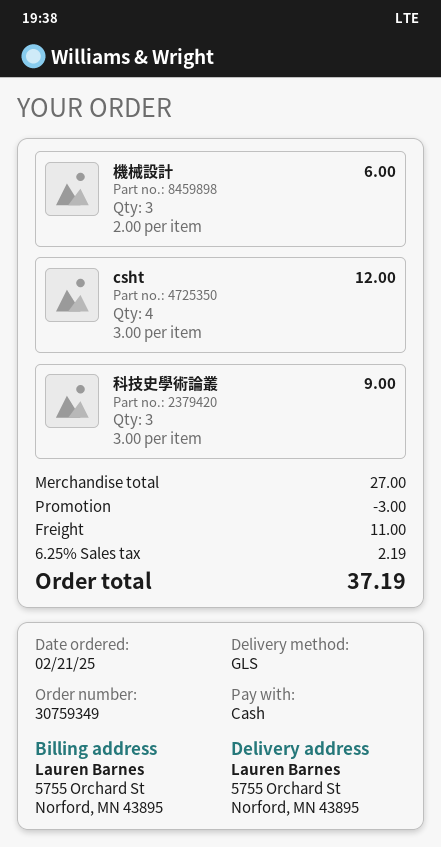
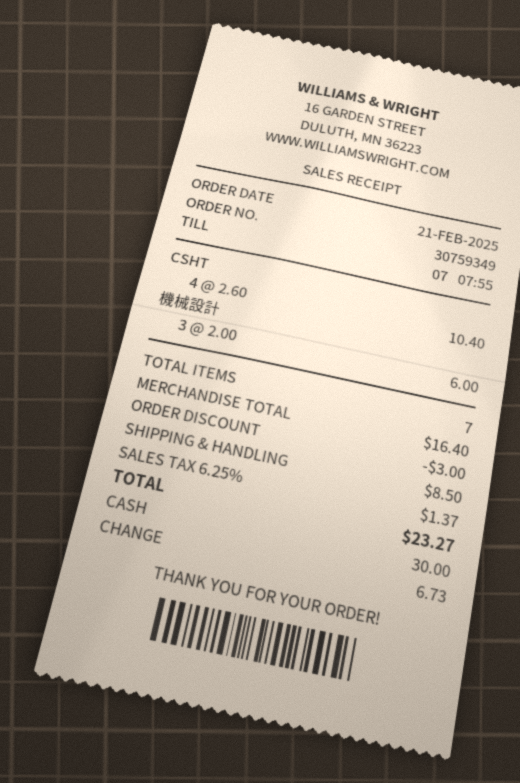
csht: 4 x 3.00 = 12.00 -> 4 x 2.60 = 10.40
科技史學術論叢: 3 x 3.00 = 9.00 -> none
subtotal: 27.00 -> 16.40
shipping: 11.00 -> 8.50
tax: 6.25% = 2.19 -> 6.25% = 1.37
total: 37.19 -> 23.27

